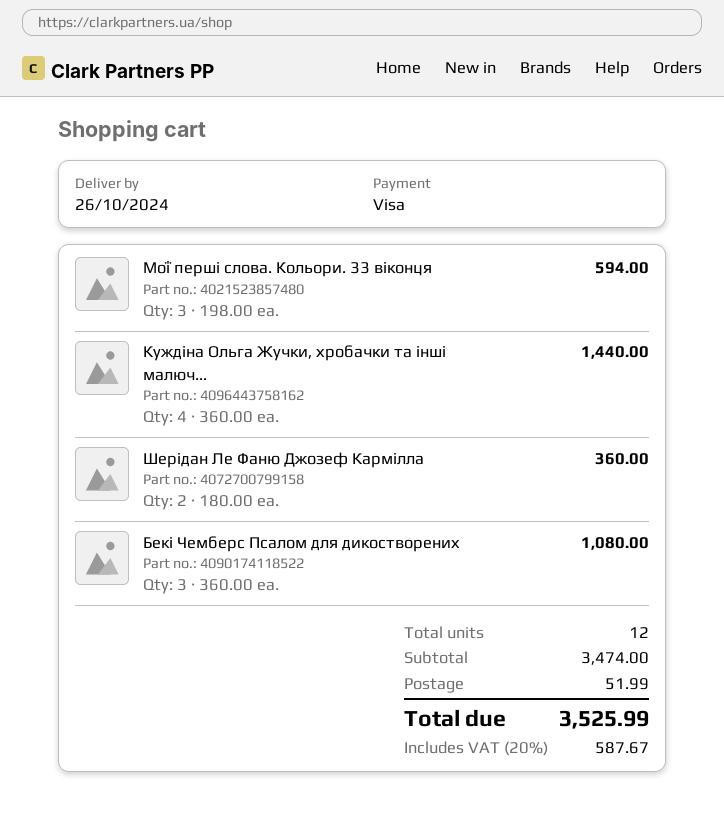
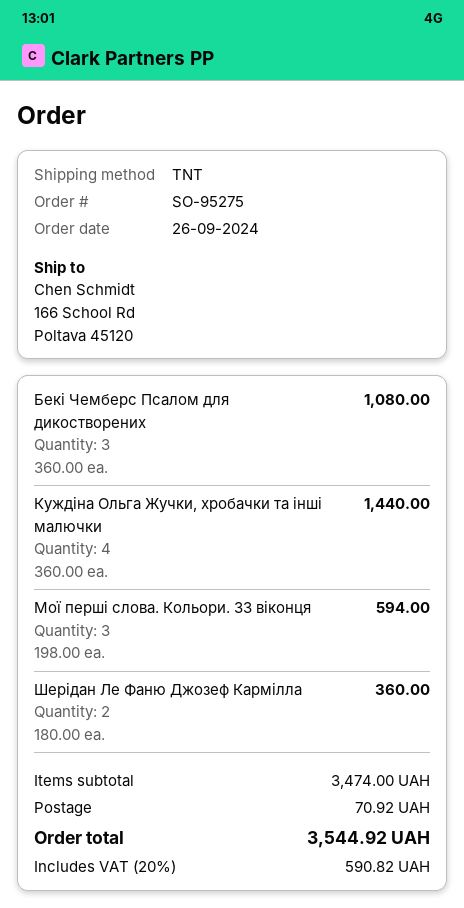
shipping: 51.99 -> 70.92
tax: 20% = 587.67 -> 20% = 590.82
total: 3525.99 -> 3544.92

